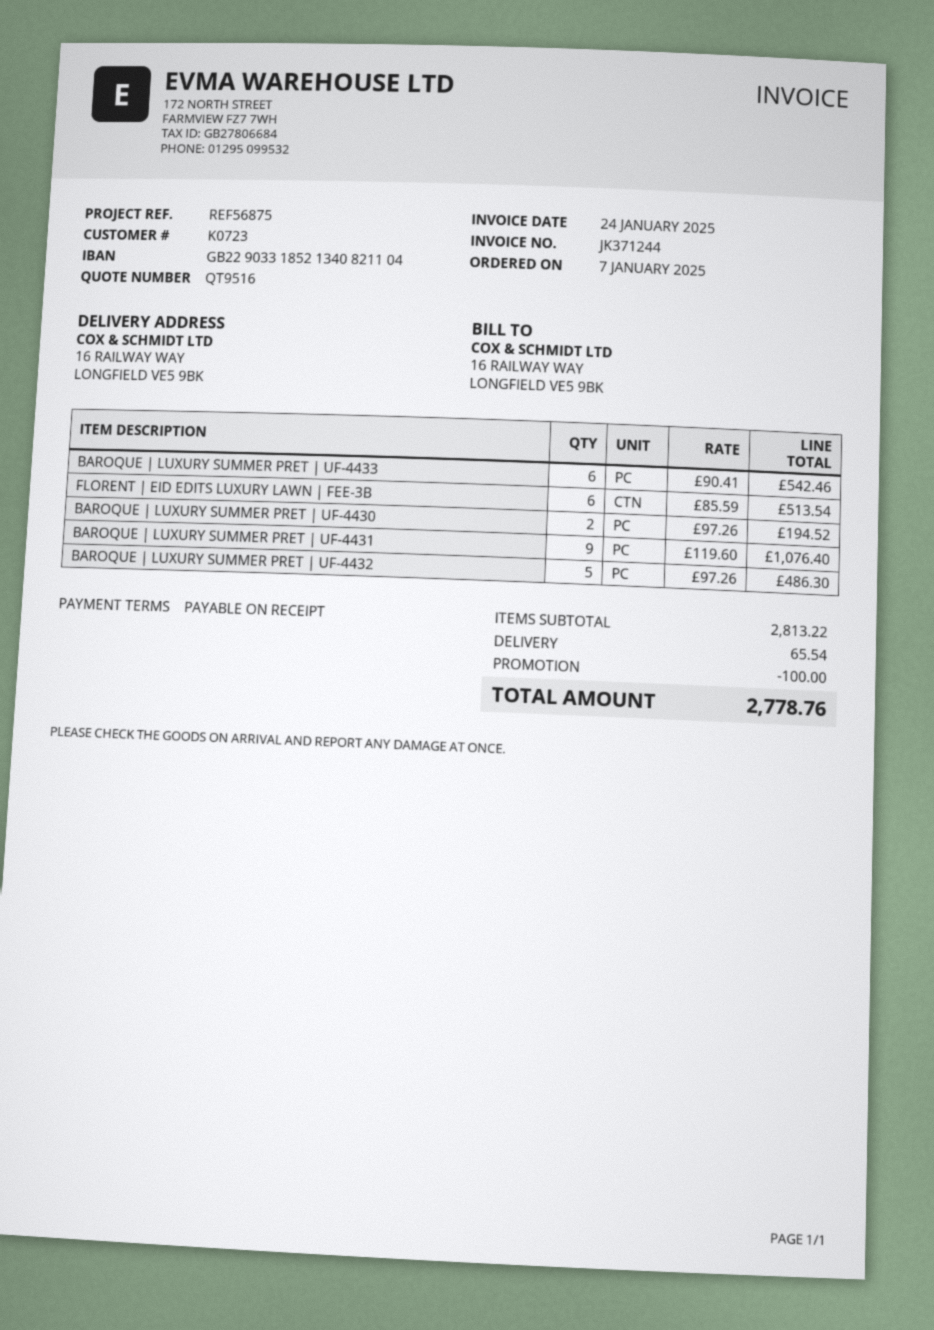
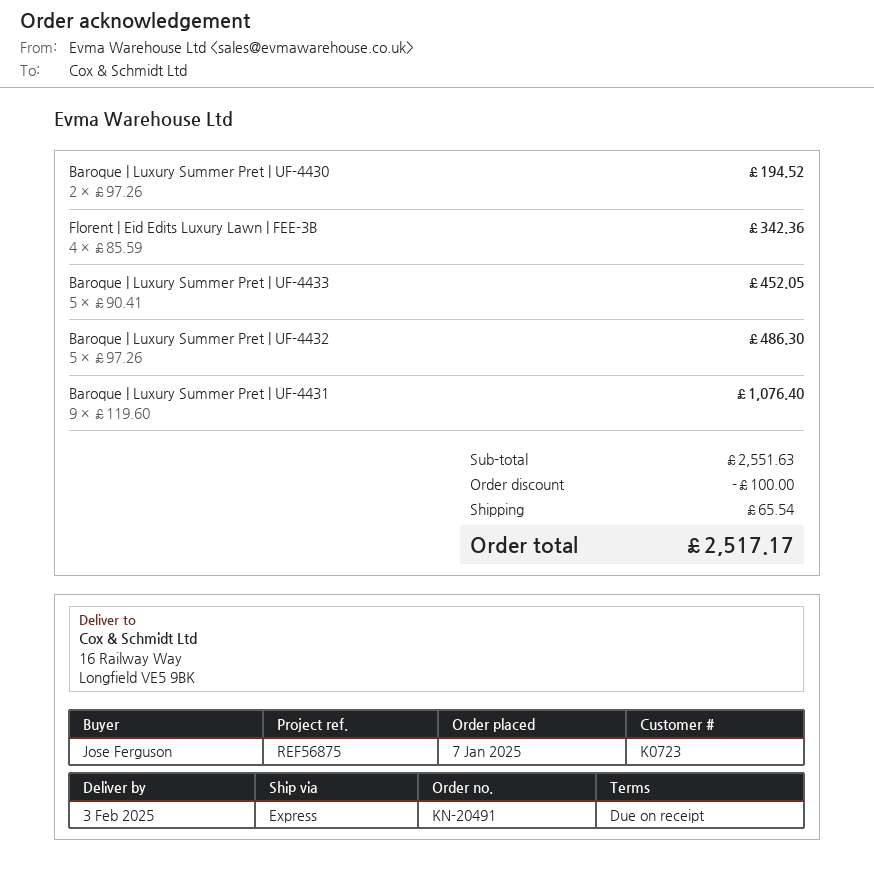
BAROQUE | LUXURY SUMMER PRET | UF-4433: 6 x 90.41 = 542.46 -> 5 x 90.41 = 452.05
FLORENT | EID EDITS LUXURY LAWN | FEE-3B: 6 x 85.59 = 513.54 -> 4 x 85.59 = 342.36
subtotal: 2813.22 -> 2551.63
total: 2778.76 -> 2517.17

